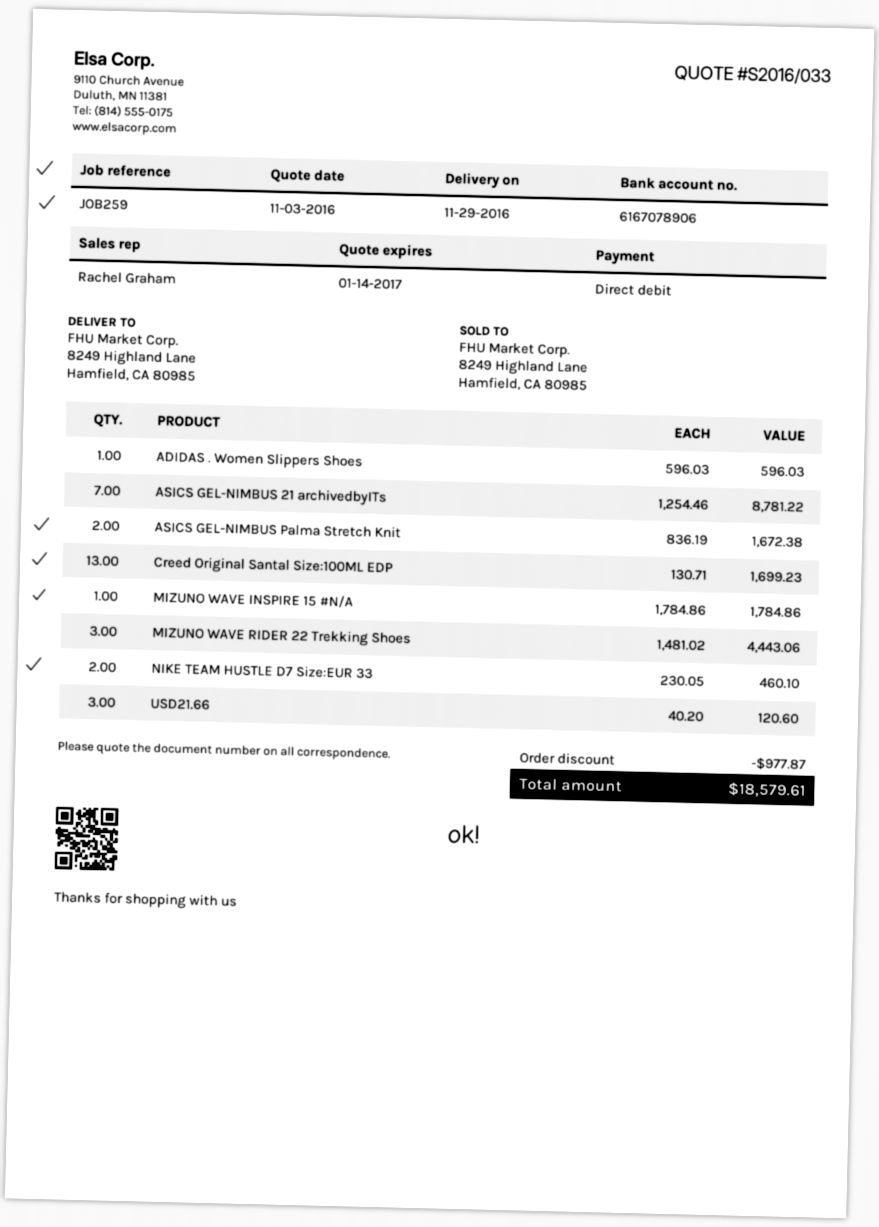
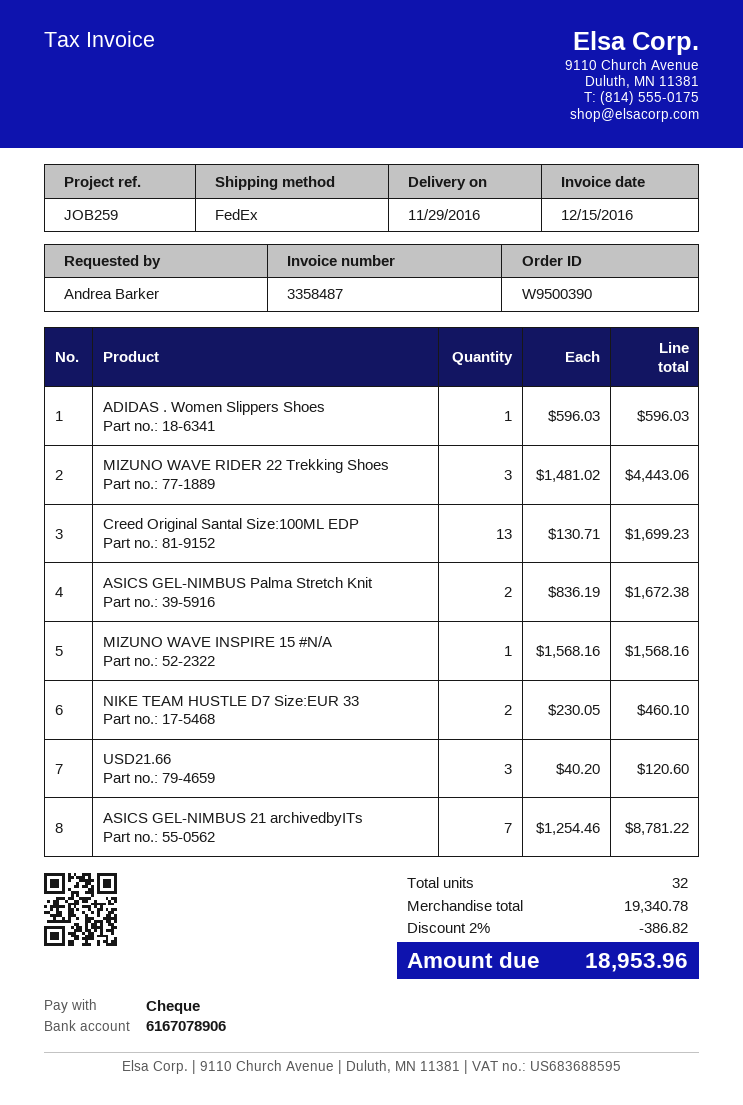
payment method: direct debit -> cheque
MIZUNO WAVE INSPIRE 15 #N/A: 1 x 1784.86 = 1784.86 -> 1 x 1568.16 = 1568.16
discount: 977.87 -> 386.82
total: 18579.61 -> 18953.96

